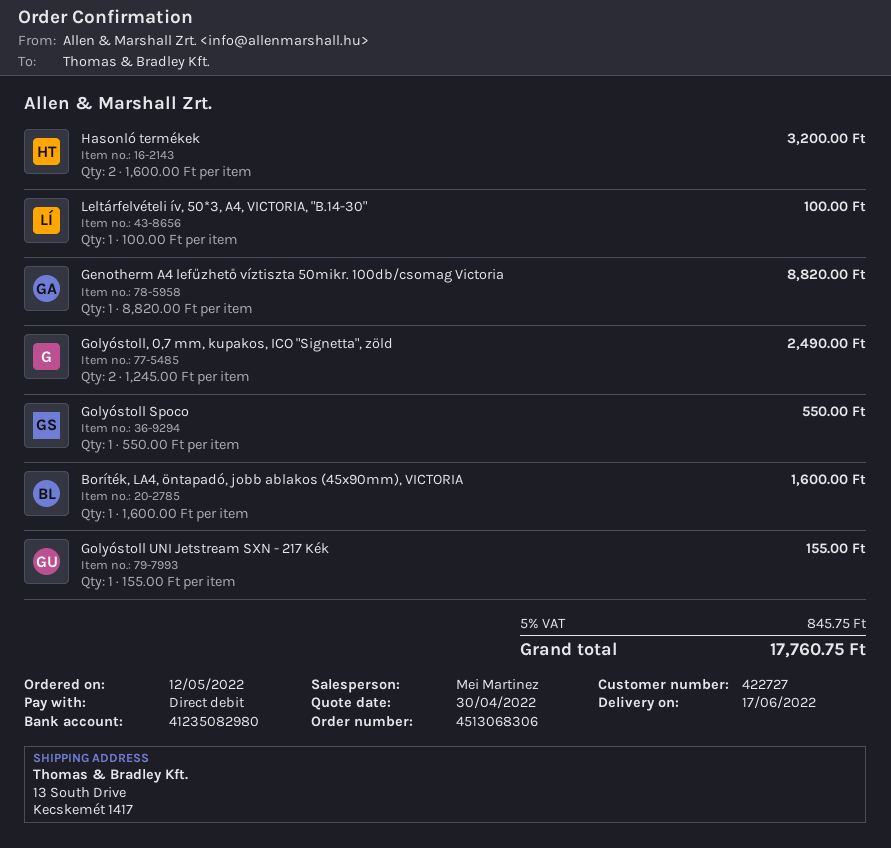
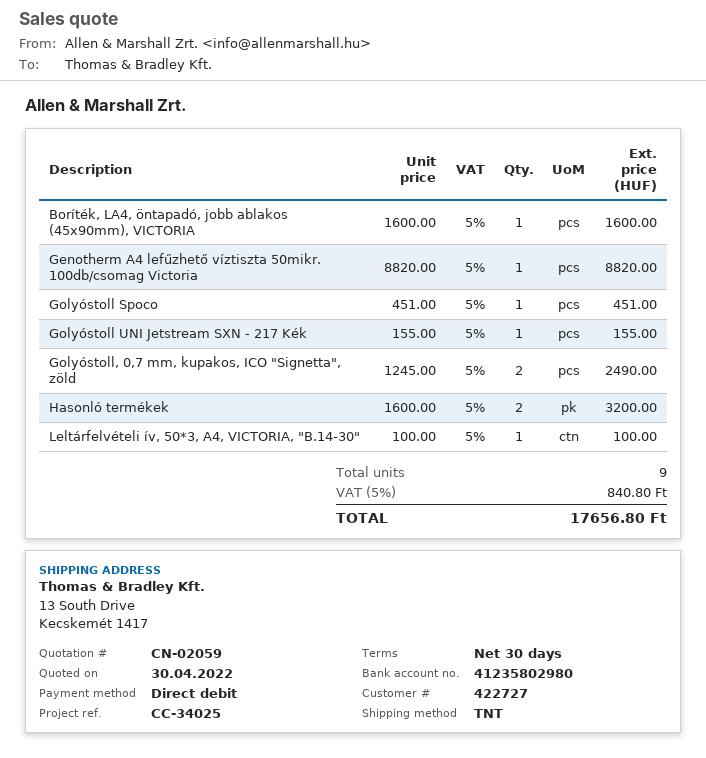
bank account: 41235082980 -> 41235802980
Golyóstoll Spoco: 1 x 550.00 = 550.00 -> 1 x 451.00 = 451.00
tax: 5% = 845.75 -> 5% = 840.80
total: 17760.75 -> 17656.80

